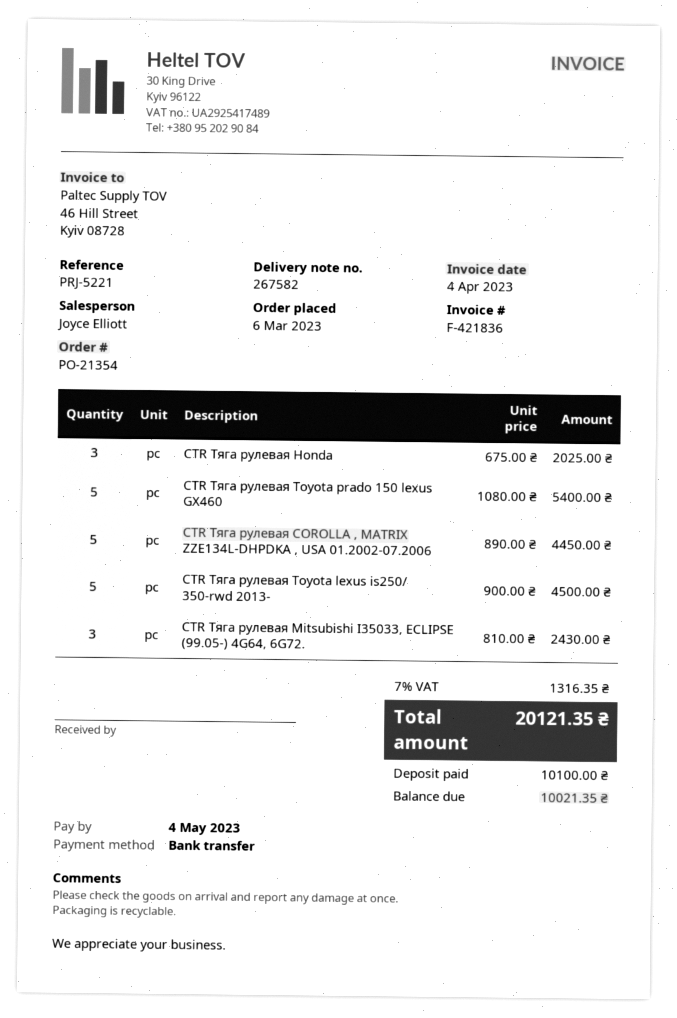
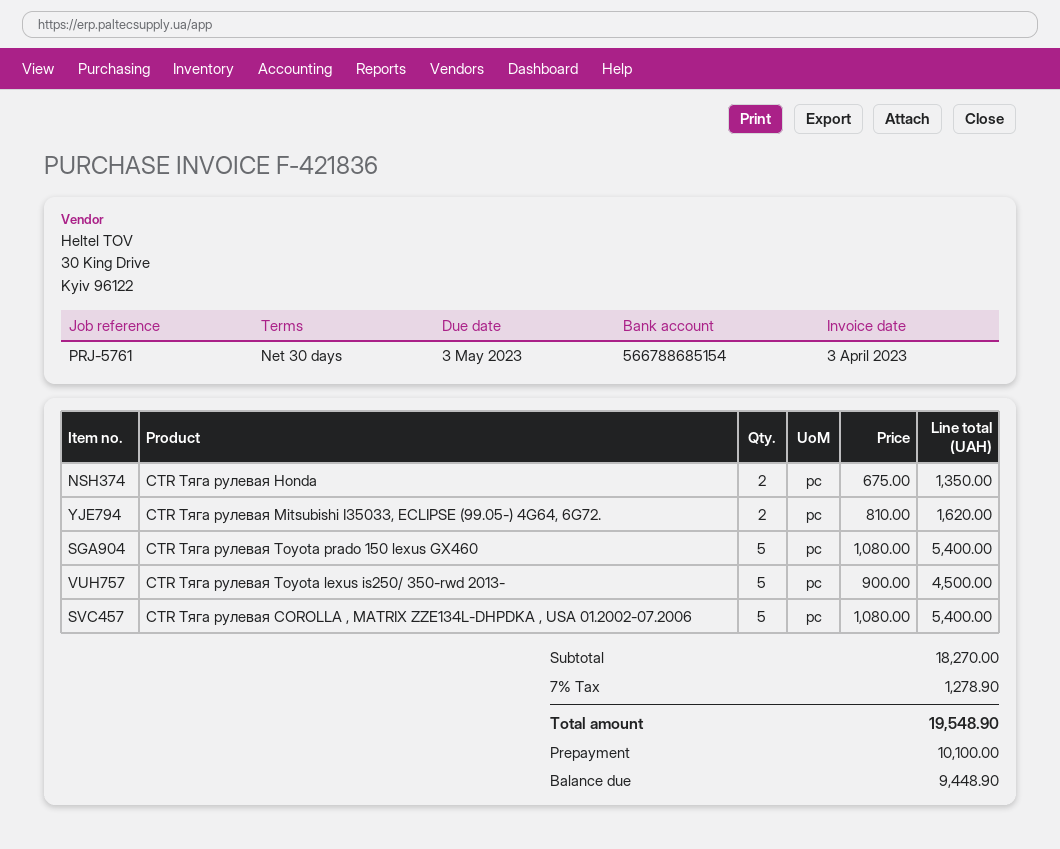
invoice date: 2023-04-04 -> 2023-04-03
due date: 2023-05-04 -> 2023-05-03
reference: PRJ-5221 -> PRJ-5761
CTR Тяга рулевая Honda: 3 x 675.00 = 2025.00 -> 2 x 675.00 = 1350.00
CTR Тяга рулевая COROLLA , MATRIX ZZE134L-DHPDKA , USA 01.2002-07.2006: 5 x 890.00 = 4450.00 -> 5 x 1080.00 = 5400.00
CTR Тяга рулевая Mitsubishi I35033, ECLIPSE (99.05-) 4G64, 6G72.: 3 x 810.00 = 2430.00 -> 2 x 810.00 = 1620.00
tax: 7% = 1316.35 -> 7% = 1278.90
total: 20121.35 -> 19548.90
balance: 10021.35 -> 9448.90

